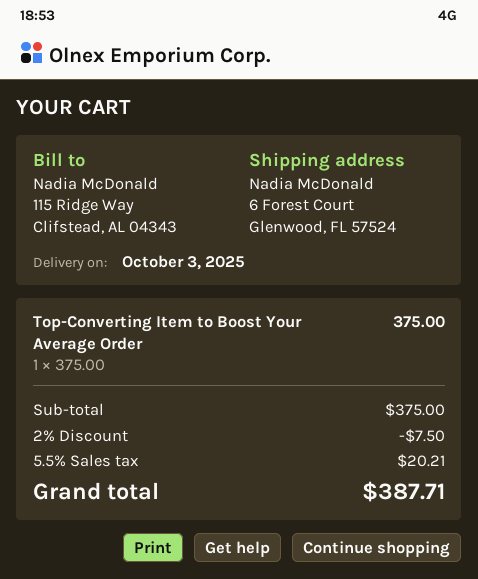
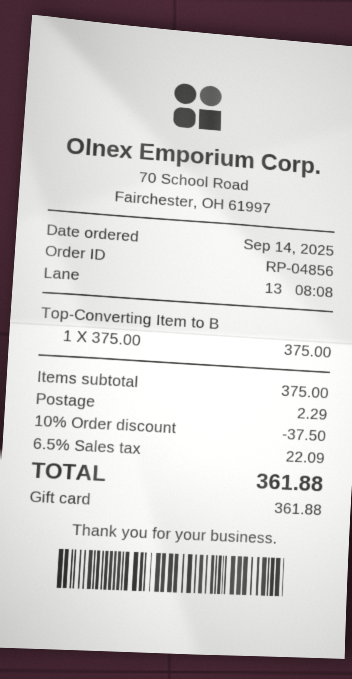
discount: 2% = 7.50 -> 10% = 37.50
shipping: none -> 2.29
tax: 5.5% = 20.21 -> 6.5% = 22.09
total: 387.71 -> 361.88

